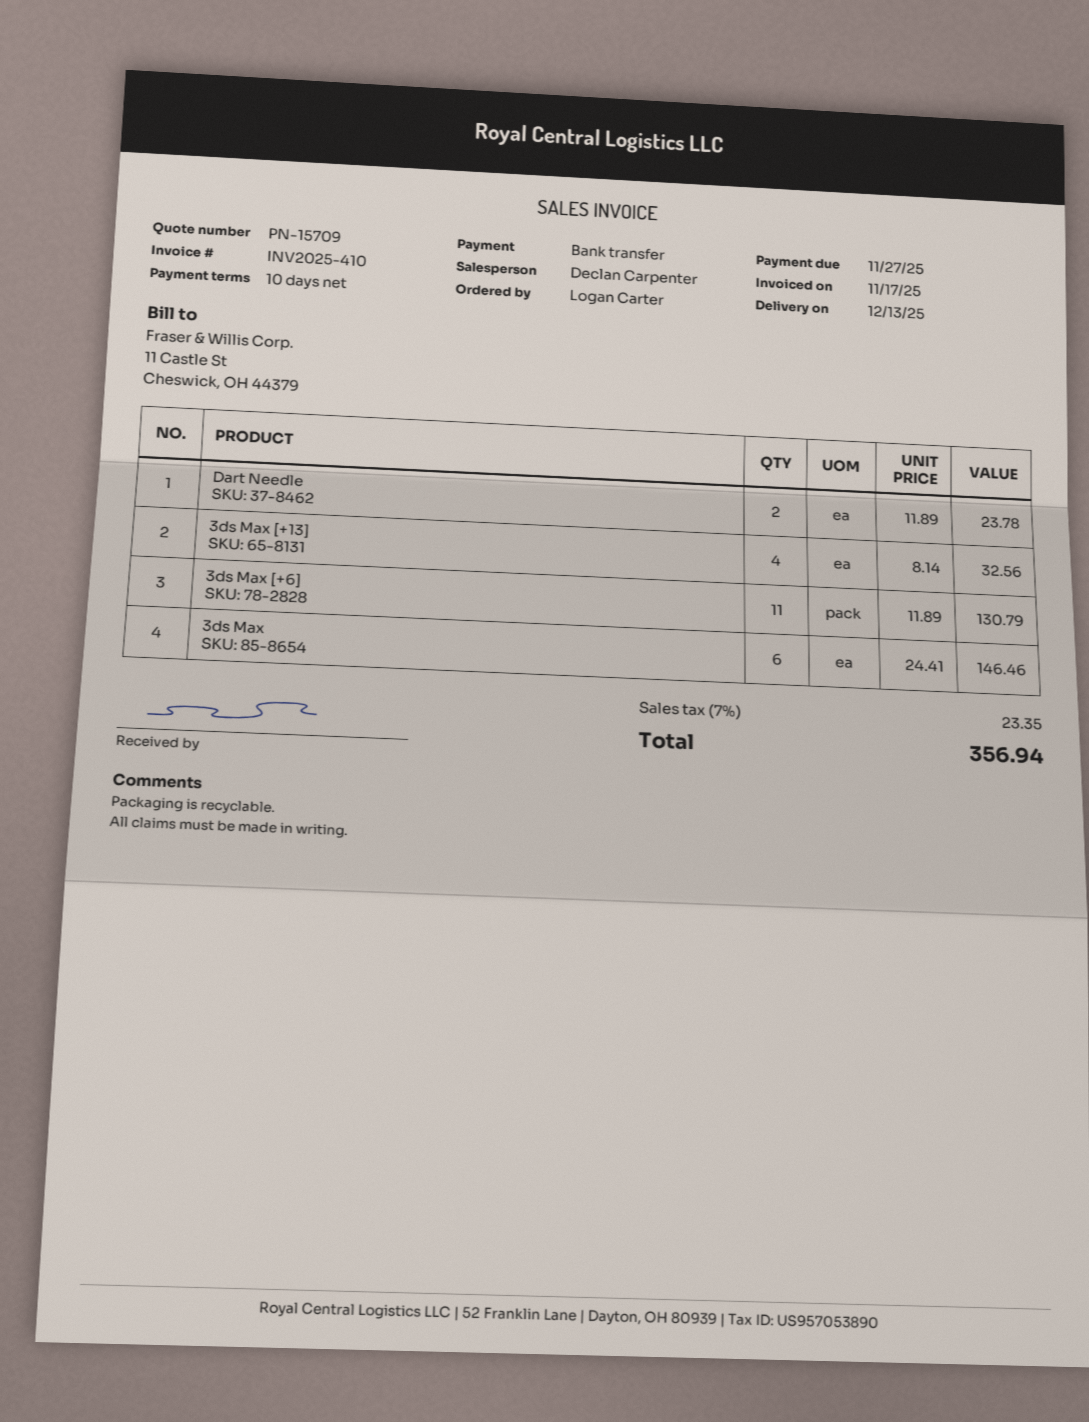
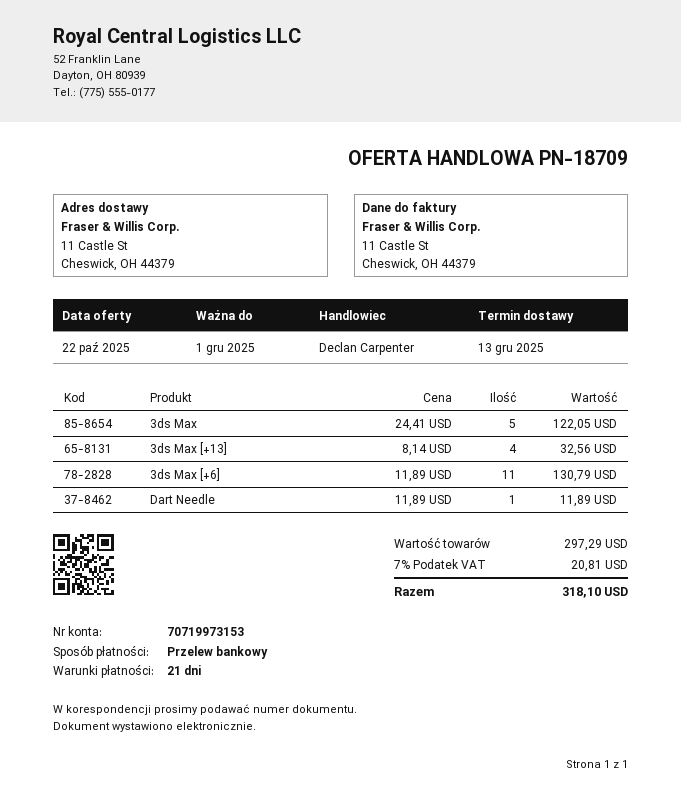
quote number: PN-15709 -> PN-18709
payment terms: 10 days -> 21 days
Dart Needle: 2 x 11.89 = 23.78 -> 1 x 11.89 = 11.89
3ds Max: 6 x 24.41 = 146.46 -> 5 x 24.41 = 122.05
tax: 7% = 23.35 -> 7% = 20.81
total: 356.94 -> 318.10

